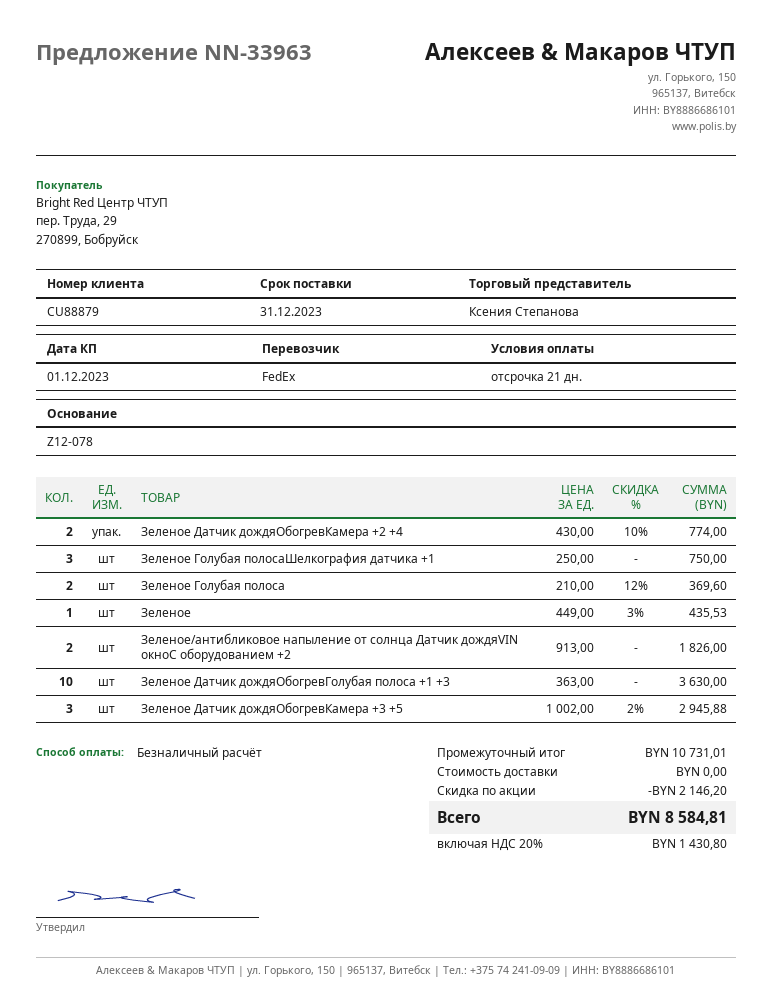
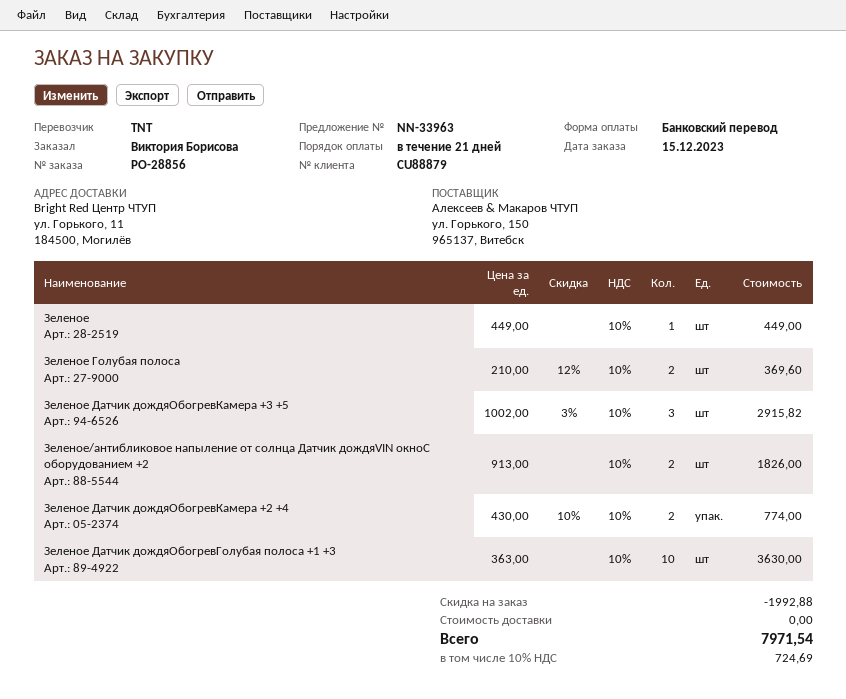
shipping method: FedEx -> TNT
Зеленое Голубая полосаШелкография датчика +1: 3 x 250.00 = 750.00 -> none
Зеленое: 1 x 449.00 - 3% = 435.53 -> 1 x 449.00 = 449.00
Зеленое Датчик дождяОбогревКамера +3 +5: 3 x 1002.00 - 2% = 2945.88 -> 3 x 1002.00 - 3% = 2915.82
discount: 2146.20 -> 1992.88
tax: 20% = 1430.80 -> 10% = 724.69
total: 8584.81 -> 7971.54

